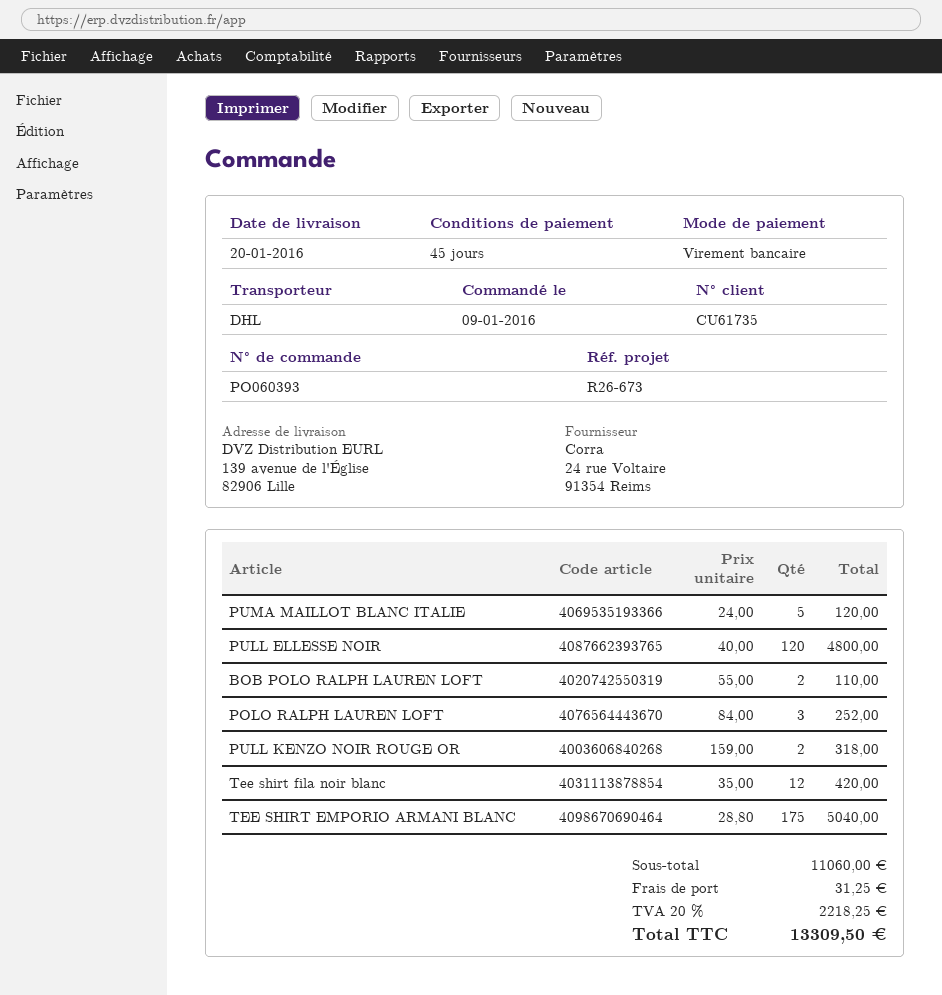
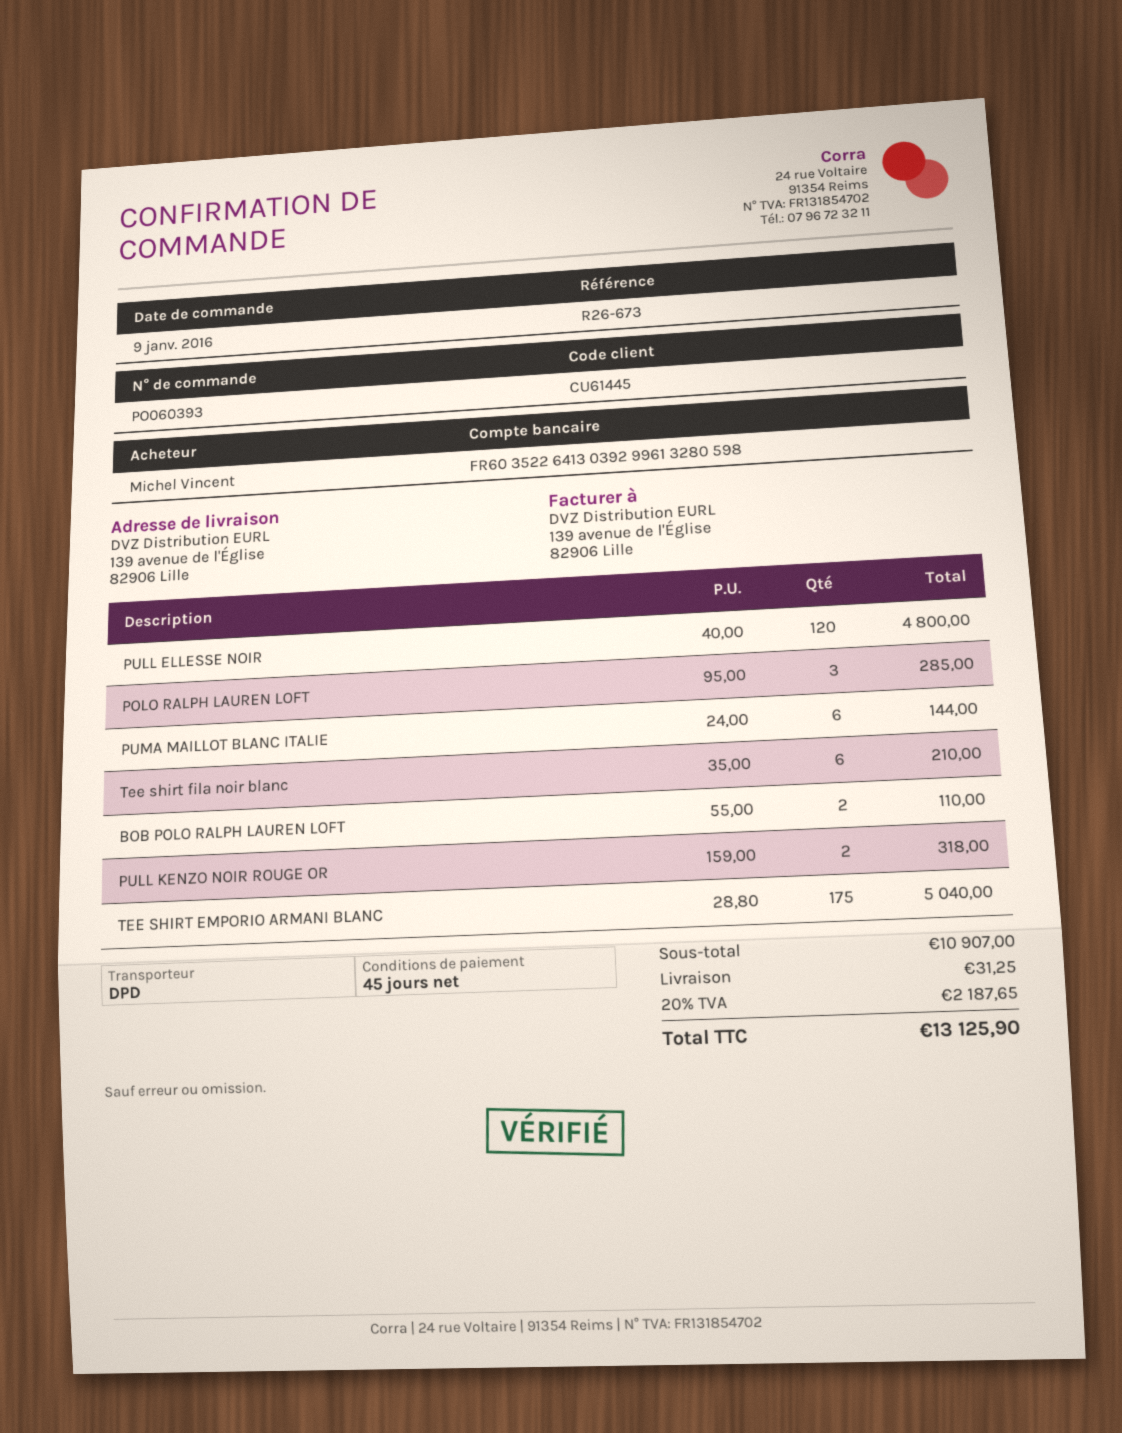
customer number: CU61735 -> CU61445
shipping method: DHL -> DPD
PUMA MAILLOT BLANC ITALIE: 5 x 24.00 = 120.00 -> 6 x 24.00 = 144.00
POLO RALPH LAUREN LOFT: 3 x 84.00 = 252.00 -> 3 x 95.00 = 285.00
Tee shirt fila noir blanc: 12 x 35.00 = 420.00 -> 6 x 35.00 = 210.00
subtotal: 11060.00 -> 10907.00
tax: 20% = 2218.25 -> 20% = 2187.65
total: 13309.50 -> 13125.90

